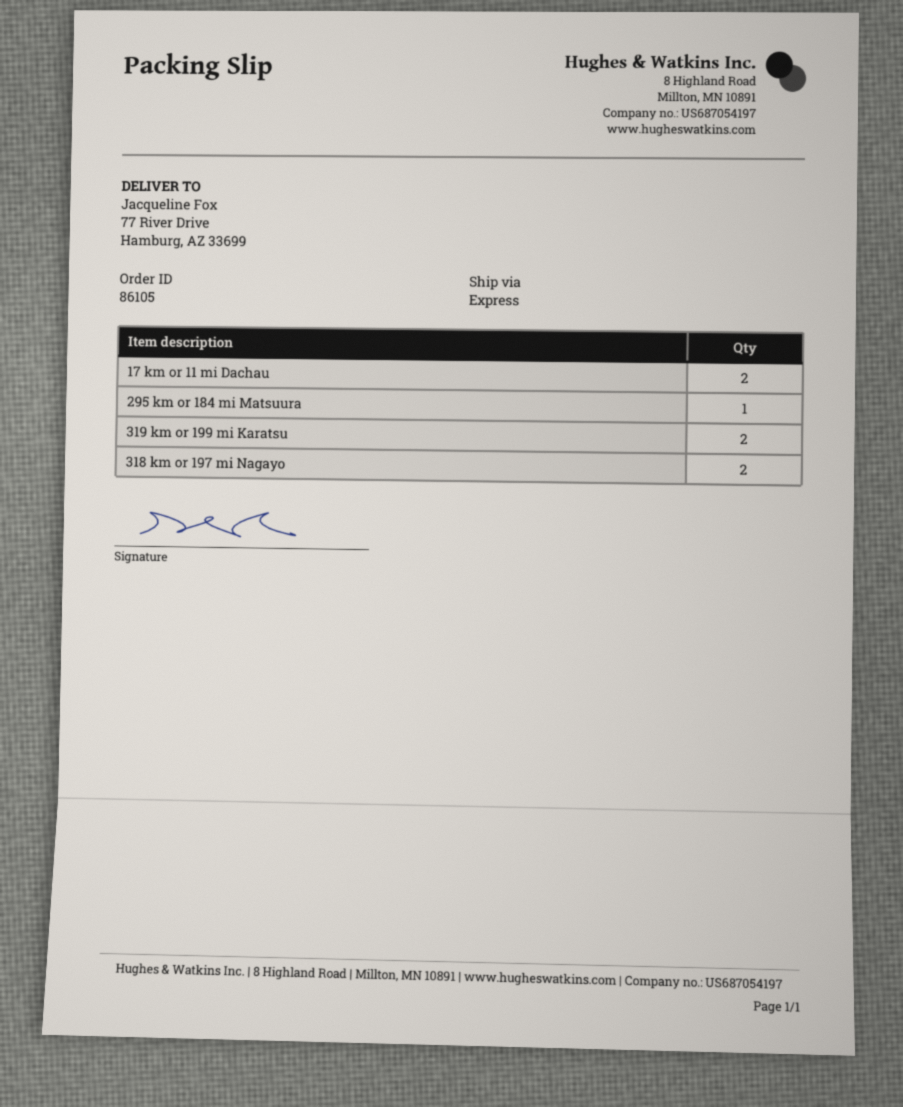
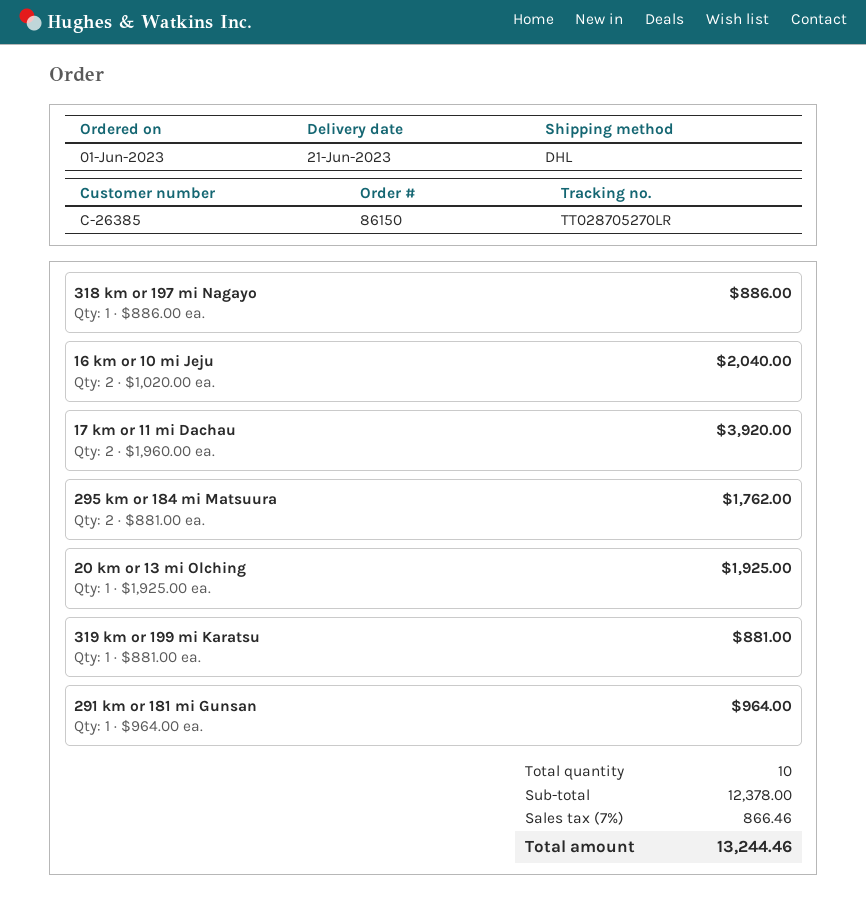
order number: 86105 -> 86150
shipping method: express -> DHL
295 km or 184 mi Matsuura: 1 -> 2
319 km or 199 mi Karatsu: 2 -> 1
318 km or 197 mi Nagayo: 2 -> 1
16 km or 10 mi Jeju: none -> 2
20 km or 13 mi Olching: none -> 1
291 km or 181 mi Gunsan: none -> 1

